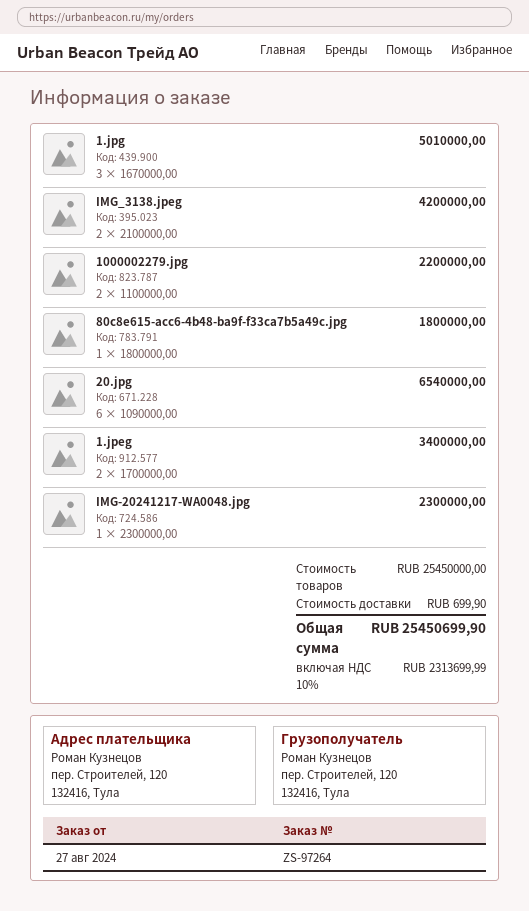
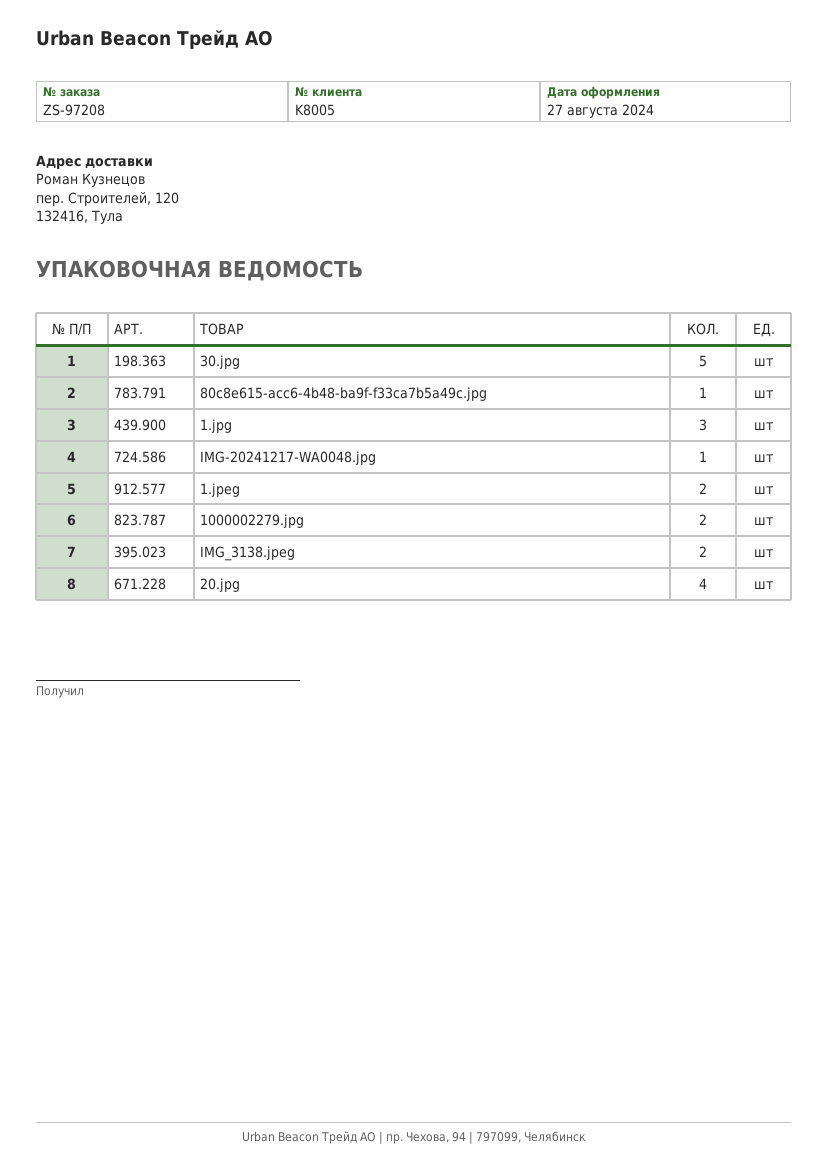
order number: ZS-97264 -> ZS-97208
20.jpg: 6 -> 4
30.jpg: none -> 5

